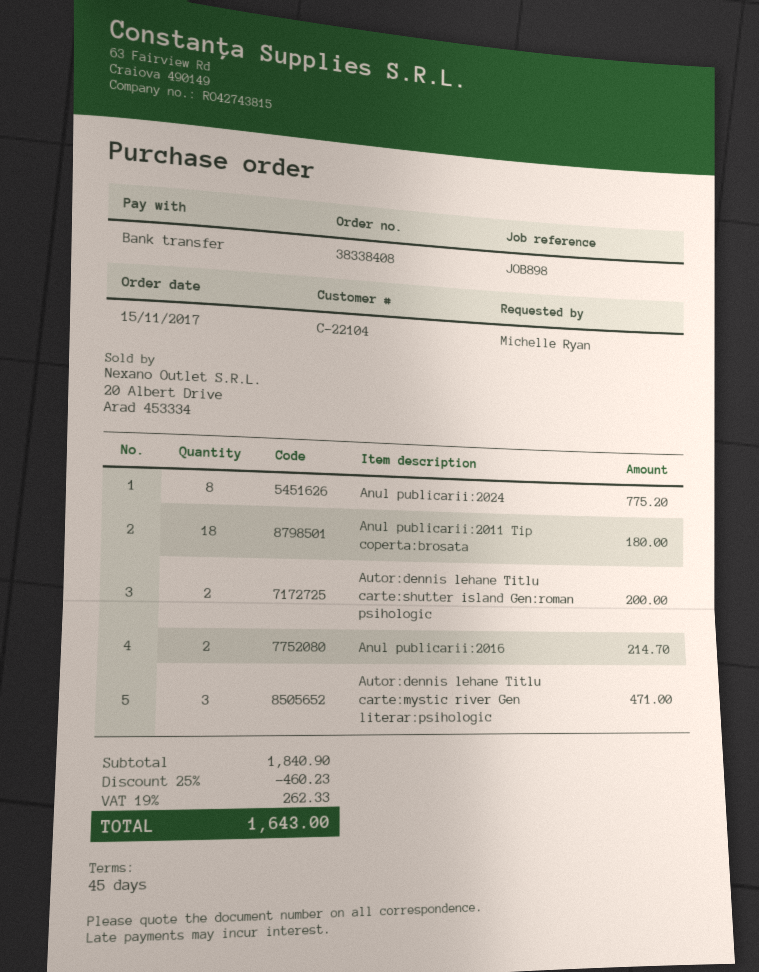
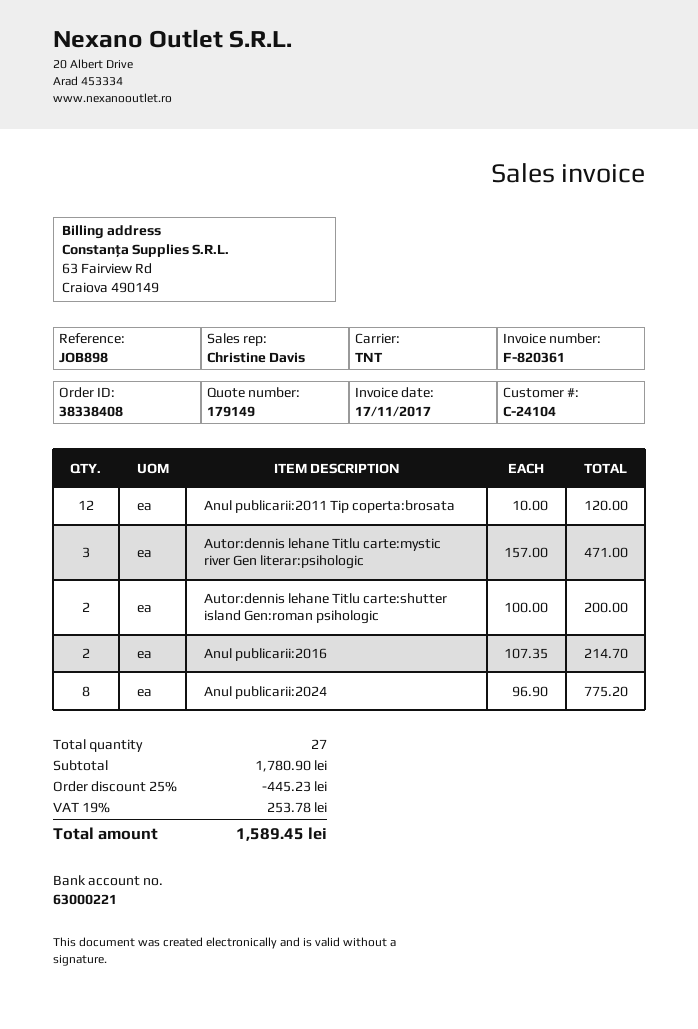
customer number: C-22104 -> C-24104
Anul publicarii:2011 Tip coperta:brosata: 18 for 180.00 -> 12 for 120.00
subtotal: 1840.90 -> 1780.90
discount: 25% = 460.23 -> 25% = 445.23
tax: 19% = 262.33 -> 19% = 253.78
total: 1643.00 -> 1589.45

